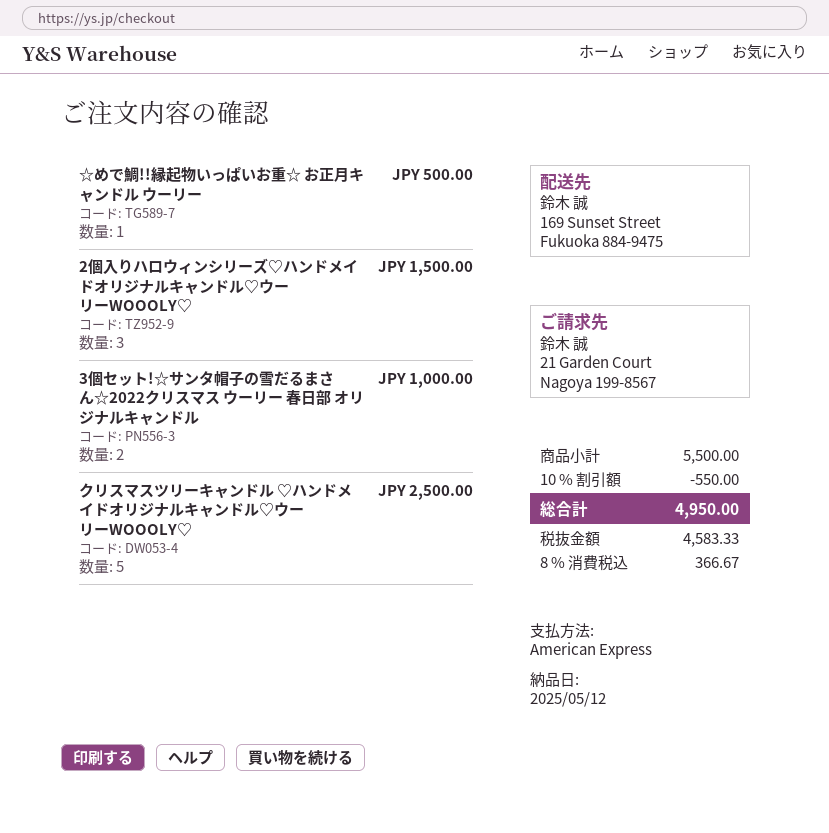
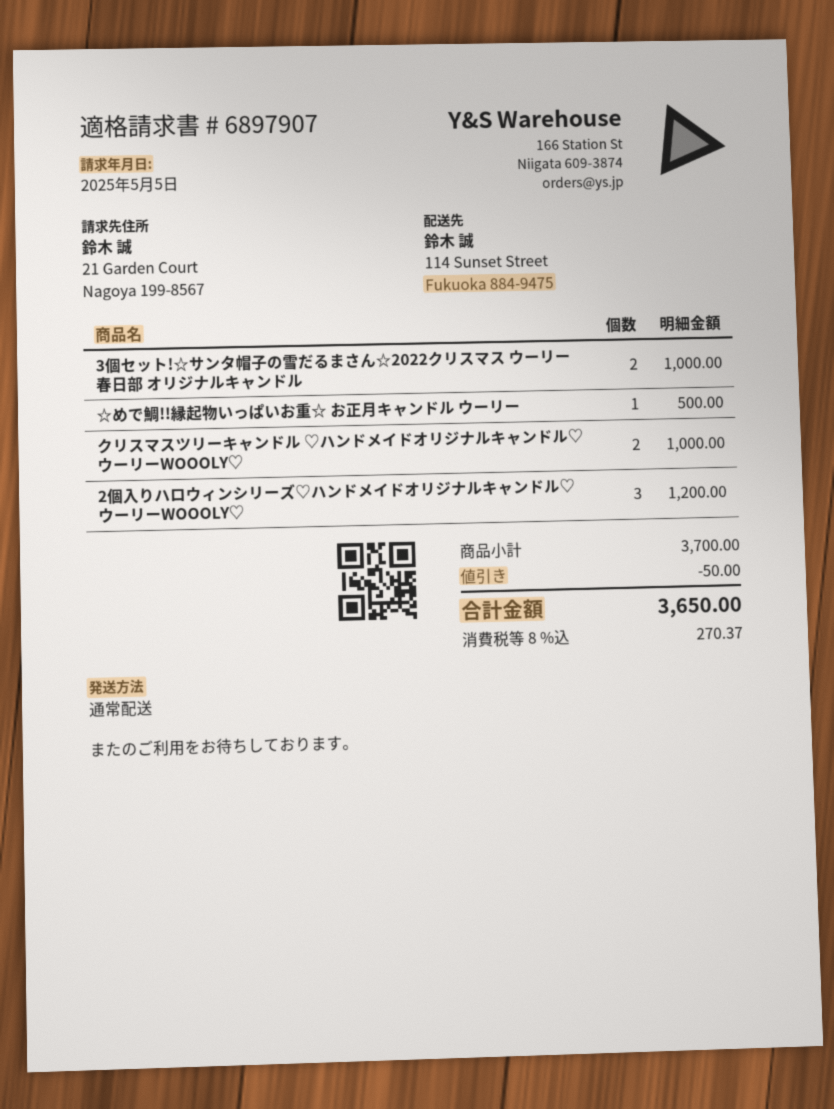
ship to: 169 Sunset Street, Fukuoka 884-9475 -> 114 Sunset Street, Fukuoka 884-9475
2個入りハロウィンシリーズ♡ハンドメイドオリジナルキャンドル♡ウーリーWOOOLY♡: 3 for 1500.00 -> 3 for 1200.00
クリスマスツリーキャンドル ♡ハンドメイドオリジナルキャンドル♡ウーリーWOOOLY♡: 5 for 2500.00 -> 2 for 1000.00
subtotal: 5500.00 -> 3700.00
discount: 550.00 -> 50.00
tax: 8% = 366.67 -> 8% = 270.37
total: 4950.00 -> 3650.00

